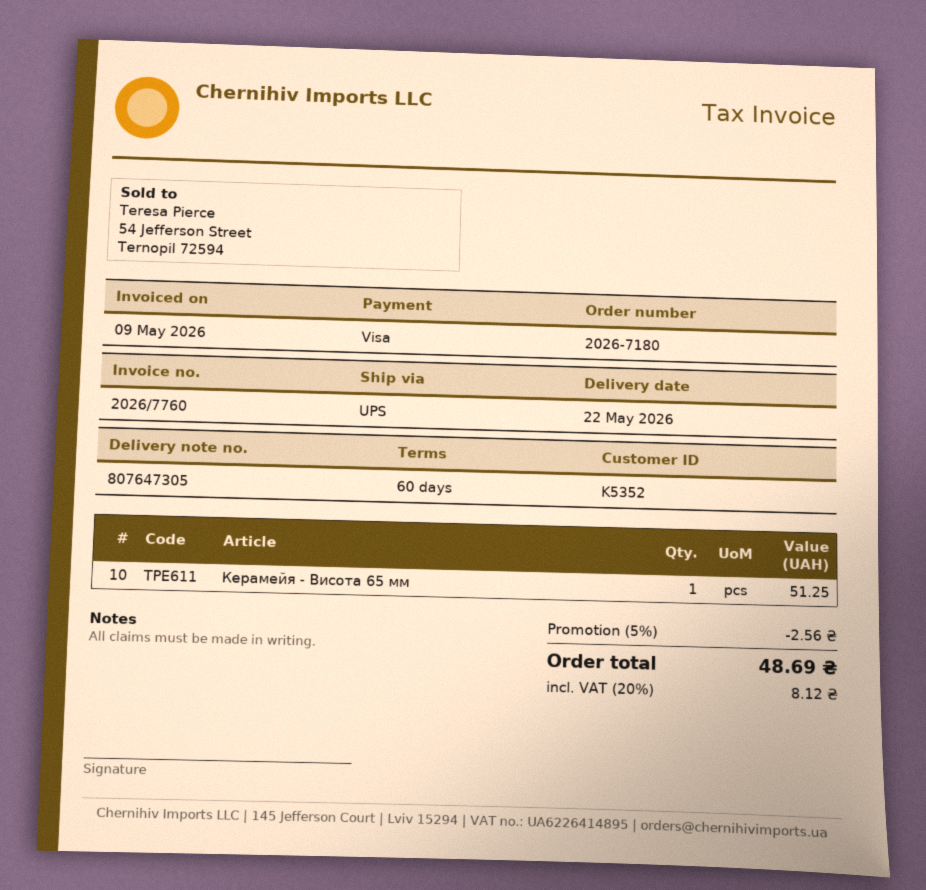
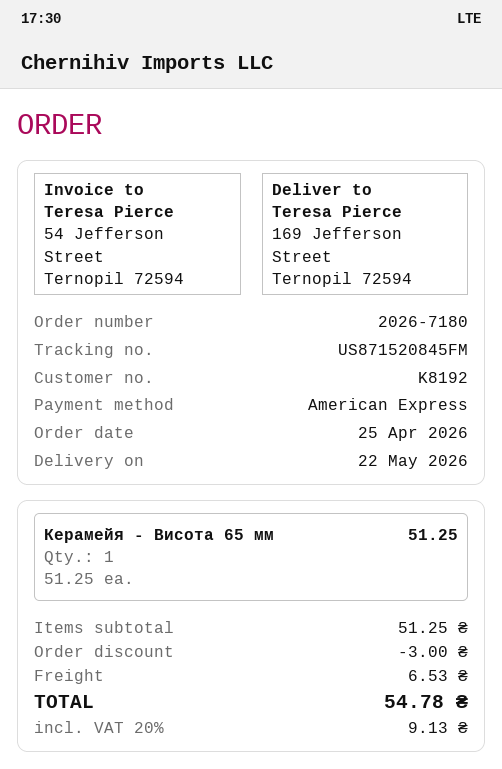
customer number: K5352 -> K8192
payment method: Visa -> American Express
discount: 2.56 -> 3.00
shipping: none -> 6.53
tax: 20% = 8.12 -> 20% = 9.13
total: 48.69 -> 54.78

